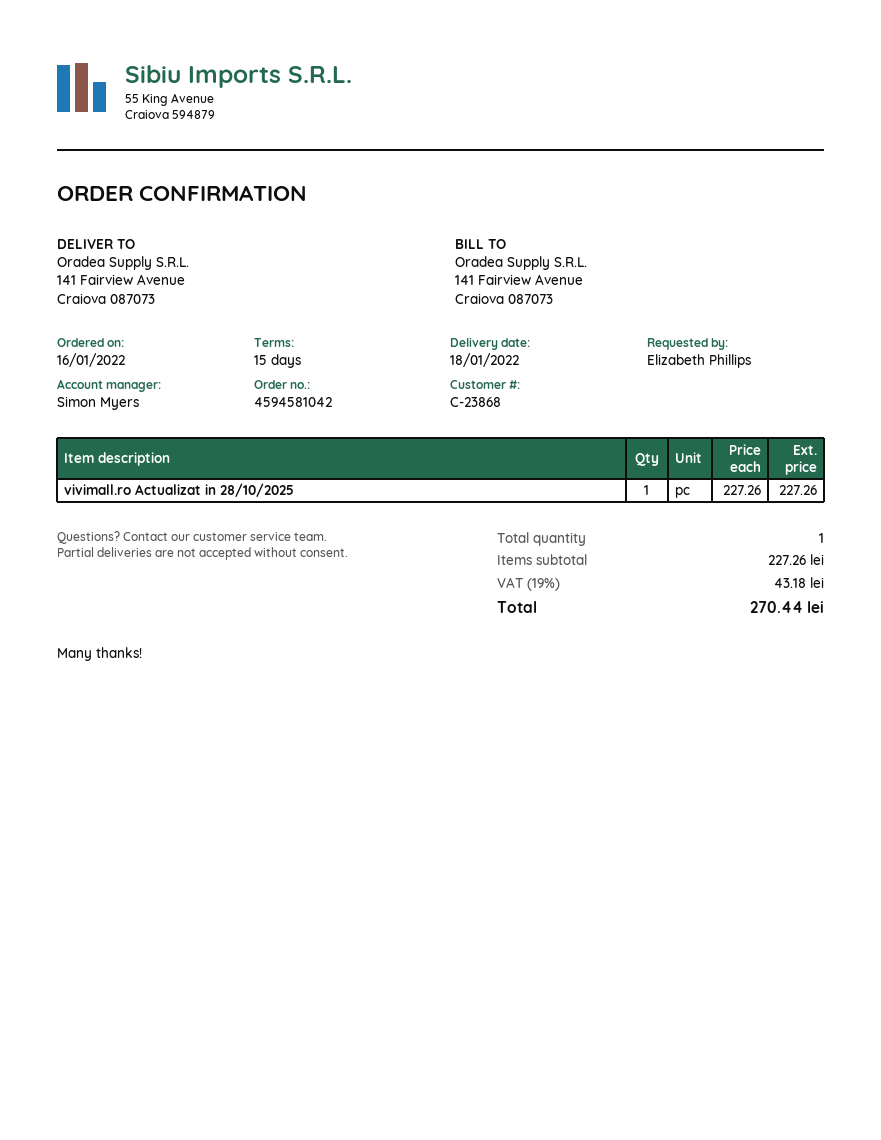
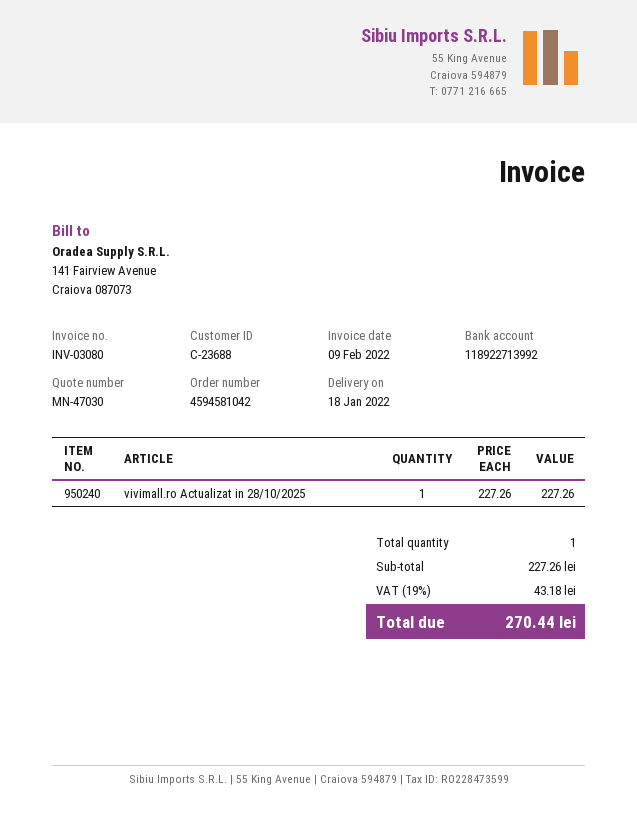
customer number: C-23868 -> C-23688

